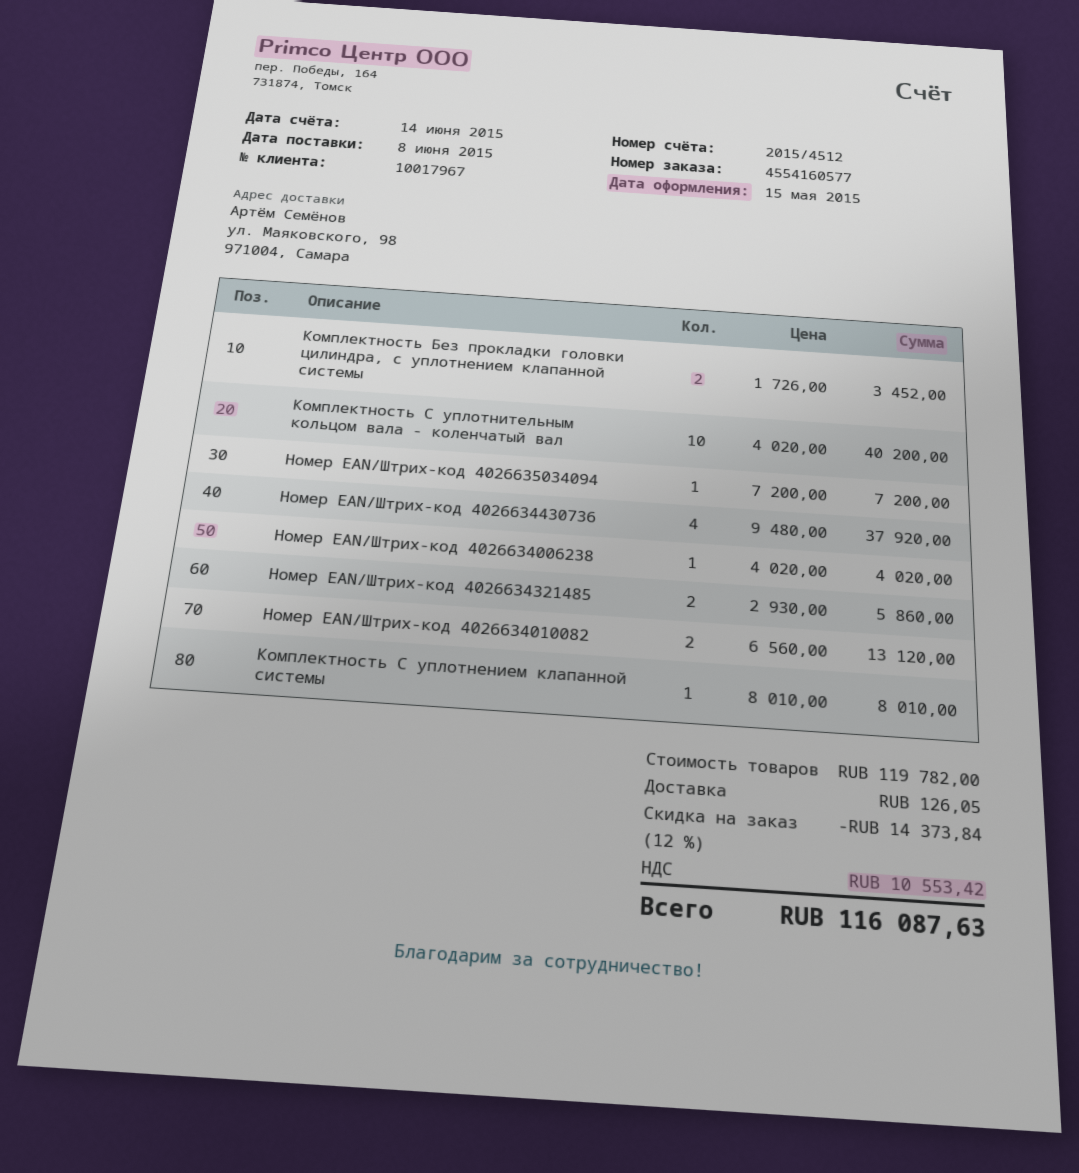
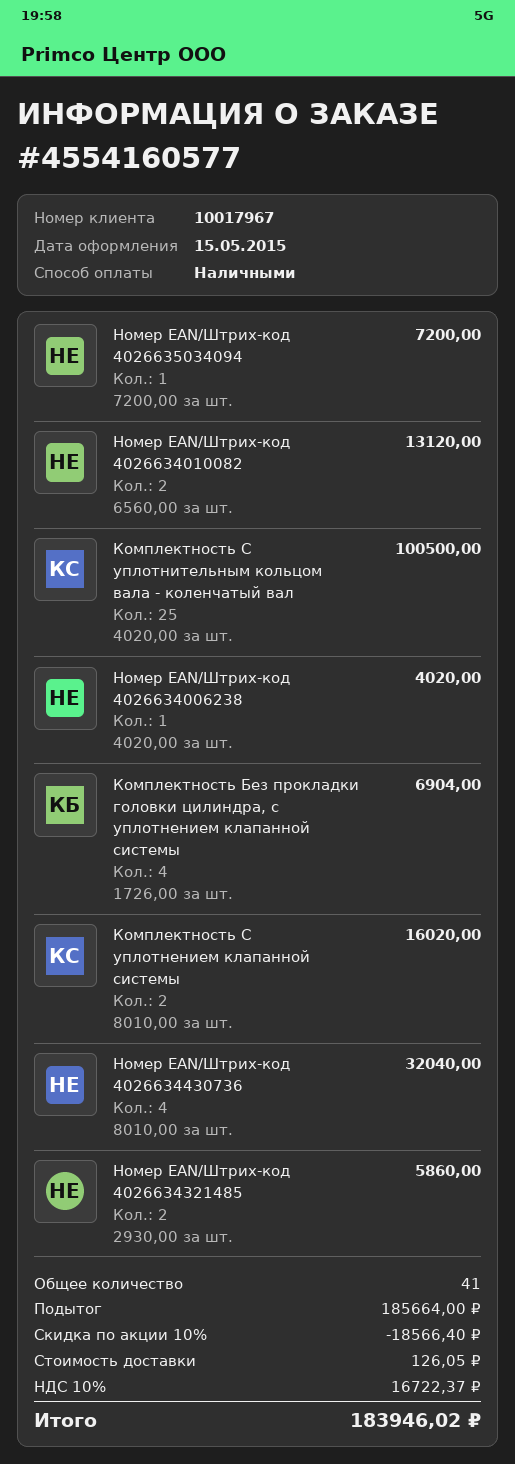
Комплектность Без прокладки головки цилиндра, с уплотнением клапанной системы: 2 x 1726.00 = 3452.00 -> 4 x 1726.00 = 6904.00
Комплектность С уплотнительным кольцом вала - коленчатый вал: 10 x 4020.00 = 40200.00 -> 25 x 4020.00 = 100500.00
Номер EAN/Штрих-код 4026634430736: 4 x 9480.00 = 37920.00 -> 4 x 8010.00 = 32040.00
Комплектность С уплотнением клапанной системы: 1 x 8010.00 = 8010.00 -> 2 x 8010.00 = 16020.00
subtotal: 119782.00 -> 185664.00
discount: 12% = 14373.84 -> 10% = 18566.40
tax: 10553.42 -> 16722.37
total: 116087.63 -> 183946.02

